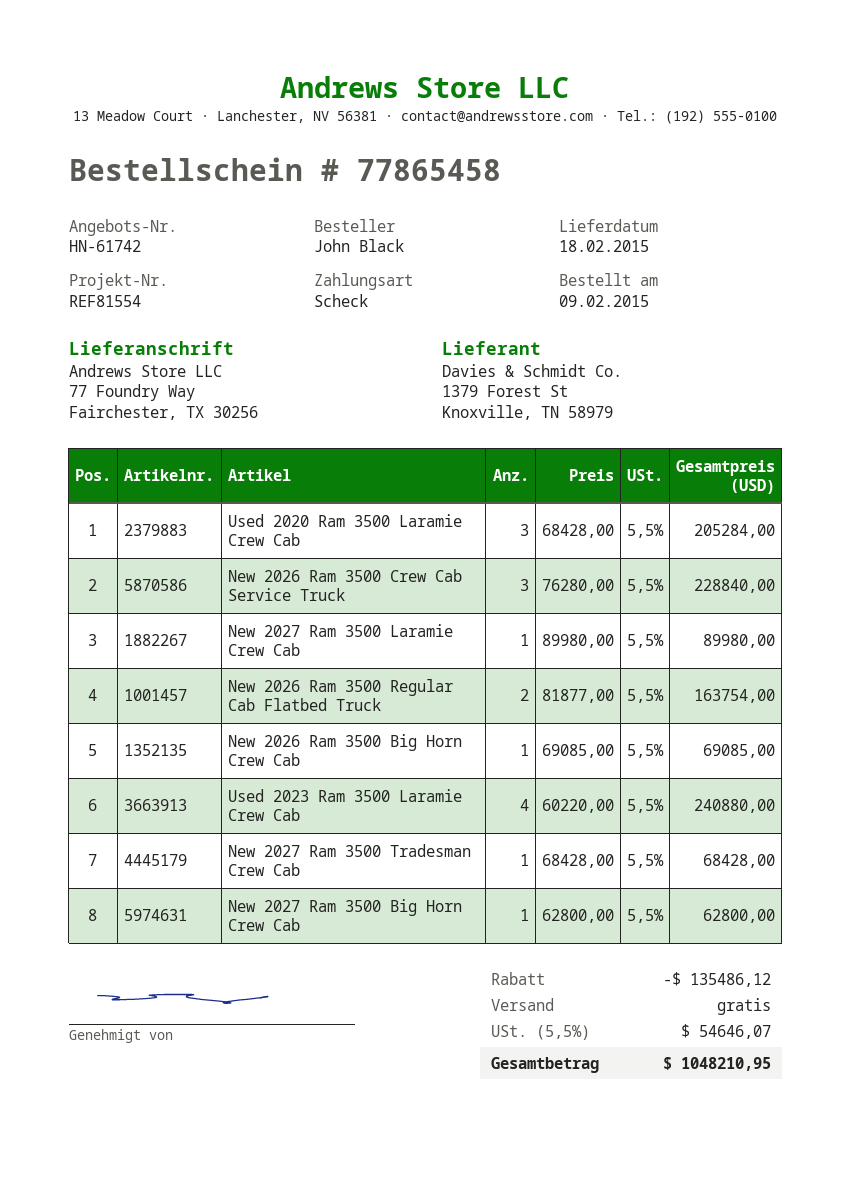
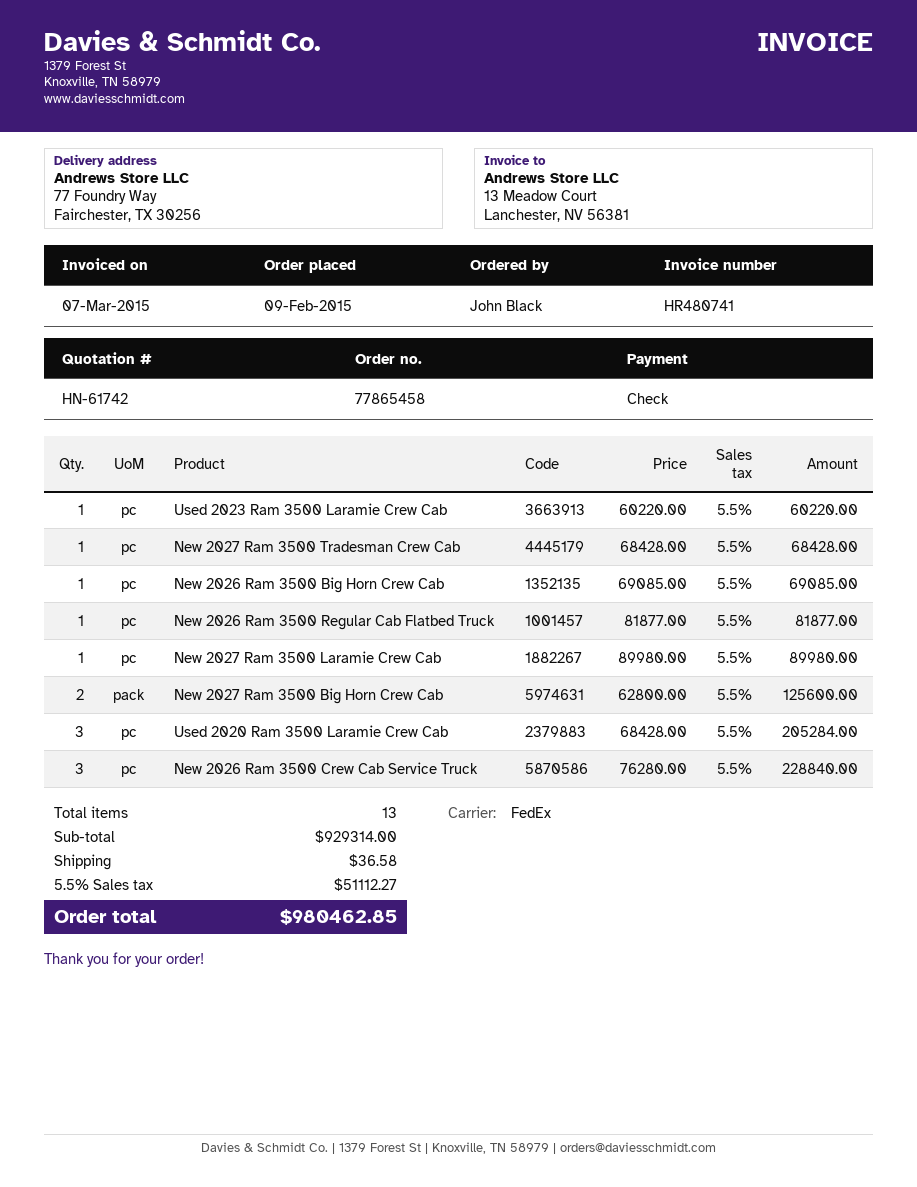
New 2026 Ram 3500 Regular Cab Flatbed Truck: 2 x 81877.00 = 163754.00 -> 1 x 81877.00 = 81877.00
Used 2023 Ram 3500 Laramie Crew Cab: 4 x 60220.00 = 240880.00 -> 1 x 60220.00 = 60220.00
New 2027 Ram 3500 Big Horn Crew Cab: 1 x 62800.00 = 62800.00 -> 2 x 62800.00 = 125600.00
discount: 135486.12 -> none
shipping: 0.00 -> 36.58
tax: 5.5% = 54646.07 -> 5.5% = 51112.27
total: 1048210.95 -> 980462.85

